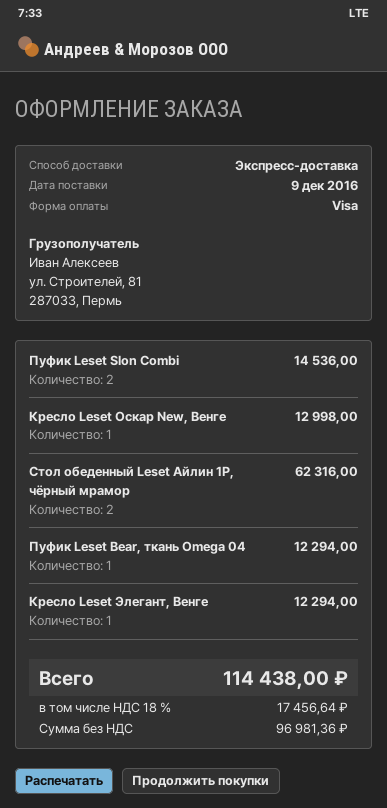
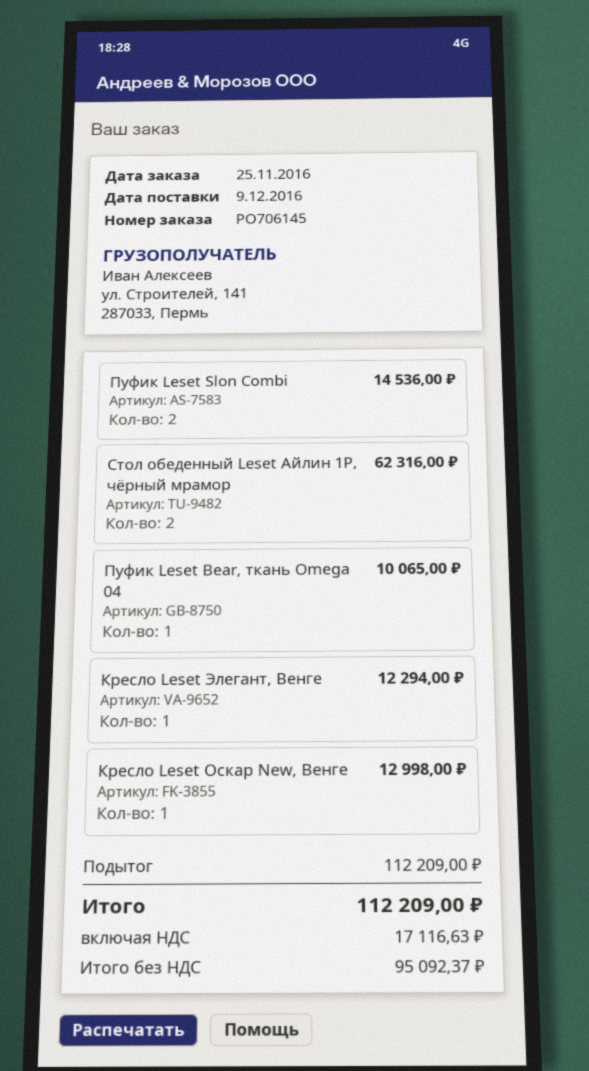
ship to: ул. Строителей, 81, 287033, Пермь -> ул. Строителей, 141, 287033, Пермь
Пуфик Leset Bear, ткань Omega 04: 1 for 12294.00 -> 1 for 10065.00
net: 96981.36 -> 95092.37
tax: 17456.64 -> 17116.63
total: 114438.00 -> 112209.00

